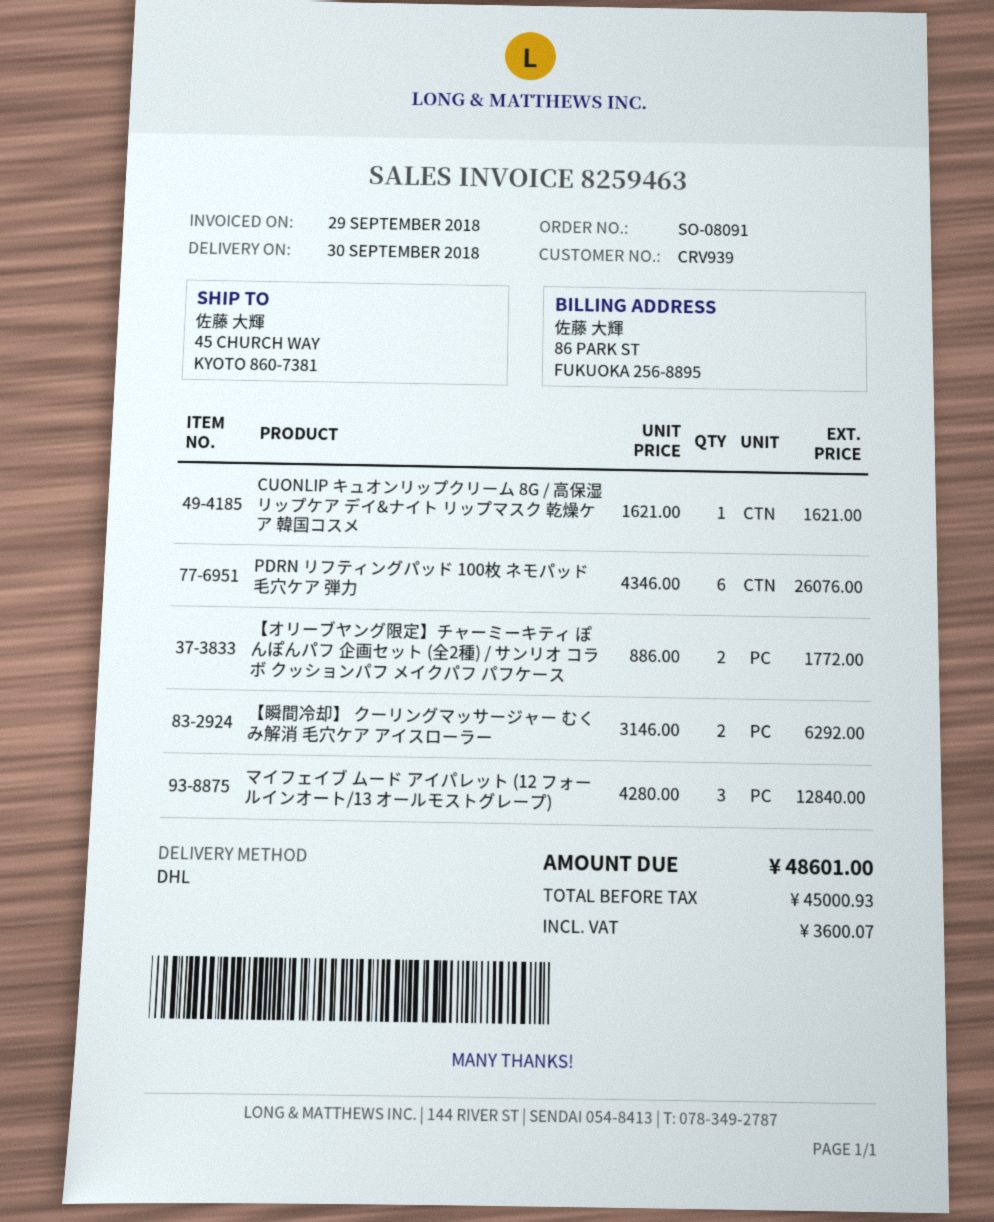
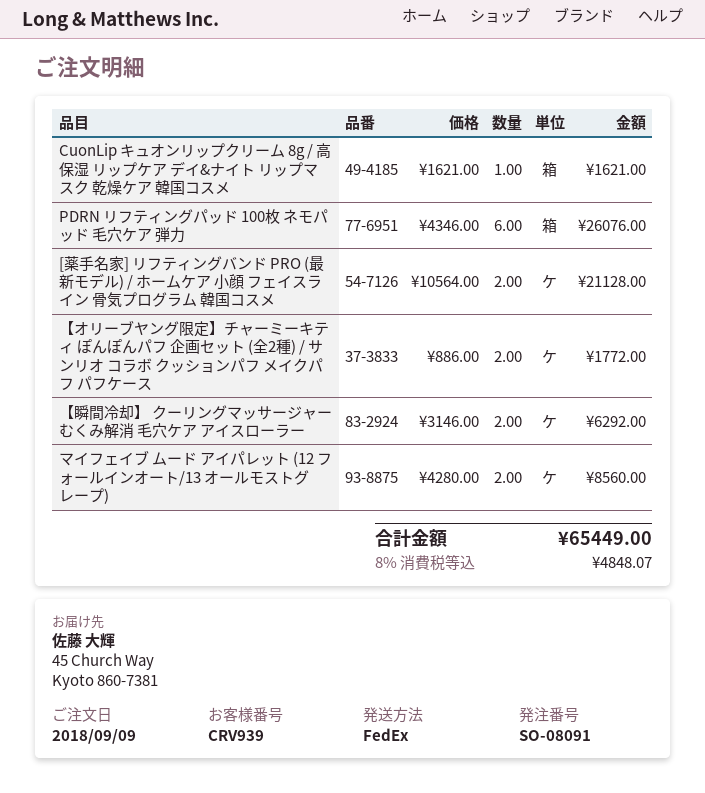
shipping method: DHL -> FedEx
マイフェイブ ムード アイパレット (12 フォールインオート/13 オールモストグレープ): 3 x 4280.00 = 12840.00 -> 2 x 4280.00 = 8560.00
[薬手名家] リフティングバンド PRO (最新モデル) / ホームケア 小顔 フェイスライン 骨気プログラム 韓国コスメ: none -> 2 x 10564.00 = 21128.00
tax: 3600.07 -> 4848.07
total: 48601.00 -> 65449.00

